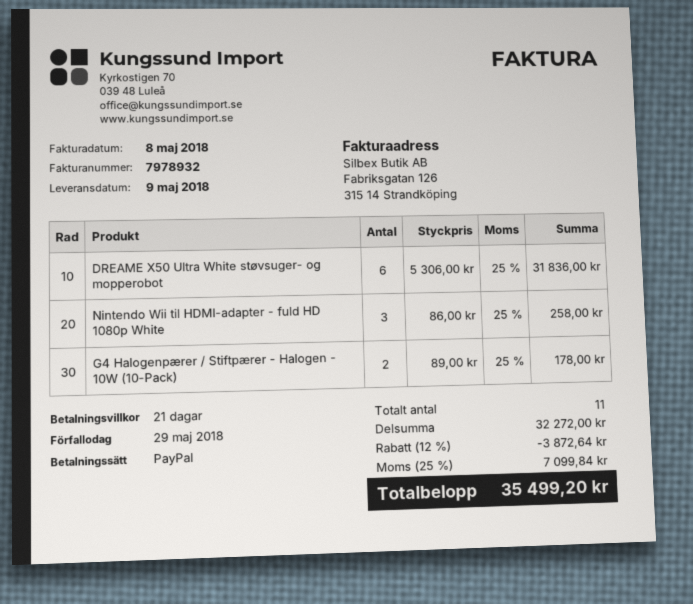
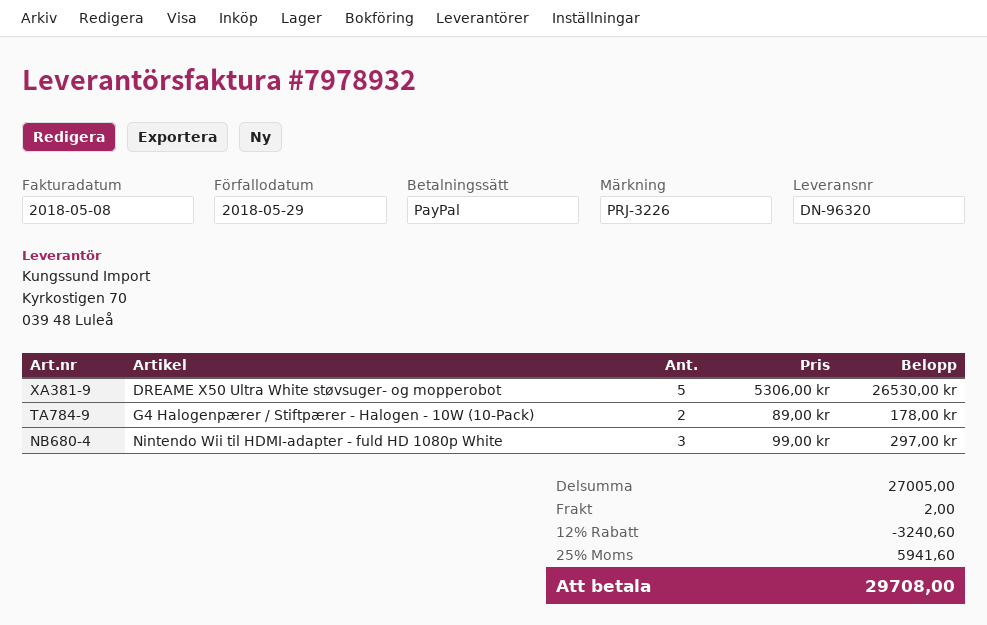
DREAME X50 Ultra White støvsuger- og mopperobot: 6 x 5306.00 = 31836.00 -> 5 x 5306.00 = 26530.00
Nintendo Wii til HDMI-adapter - fuld HD 1080p White: 3 x 86.00 = 258.00 -> 3 x 99.00 = 297.00
subtotal: 32272.00 -> 27005.00
discount: 12% = 3872.64 -> 12% = 3240.60
shipping: none -> 2.00
tax: 25% = 7099.84 -> 25% = 5941.60
total: 35499.20 -> 29708.00

